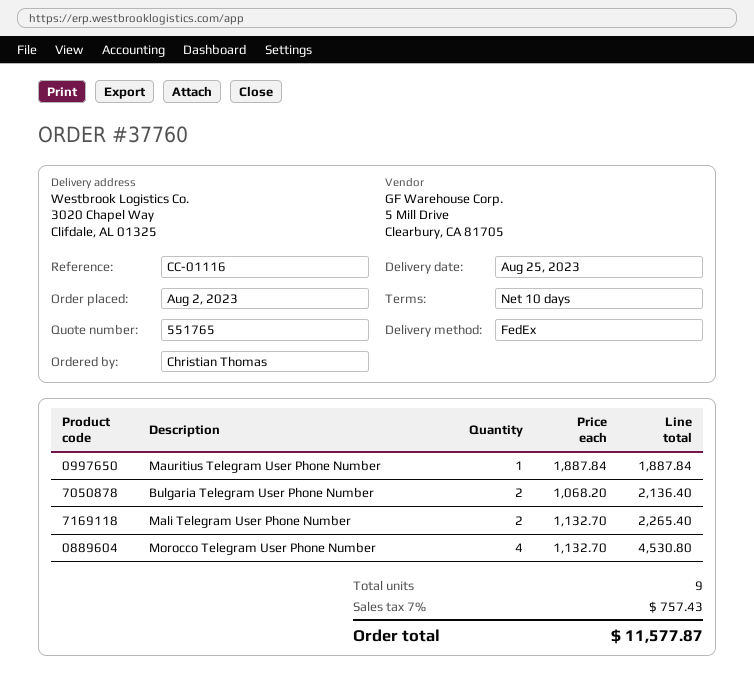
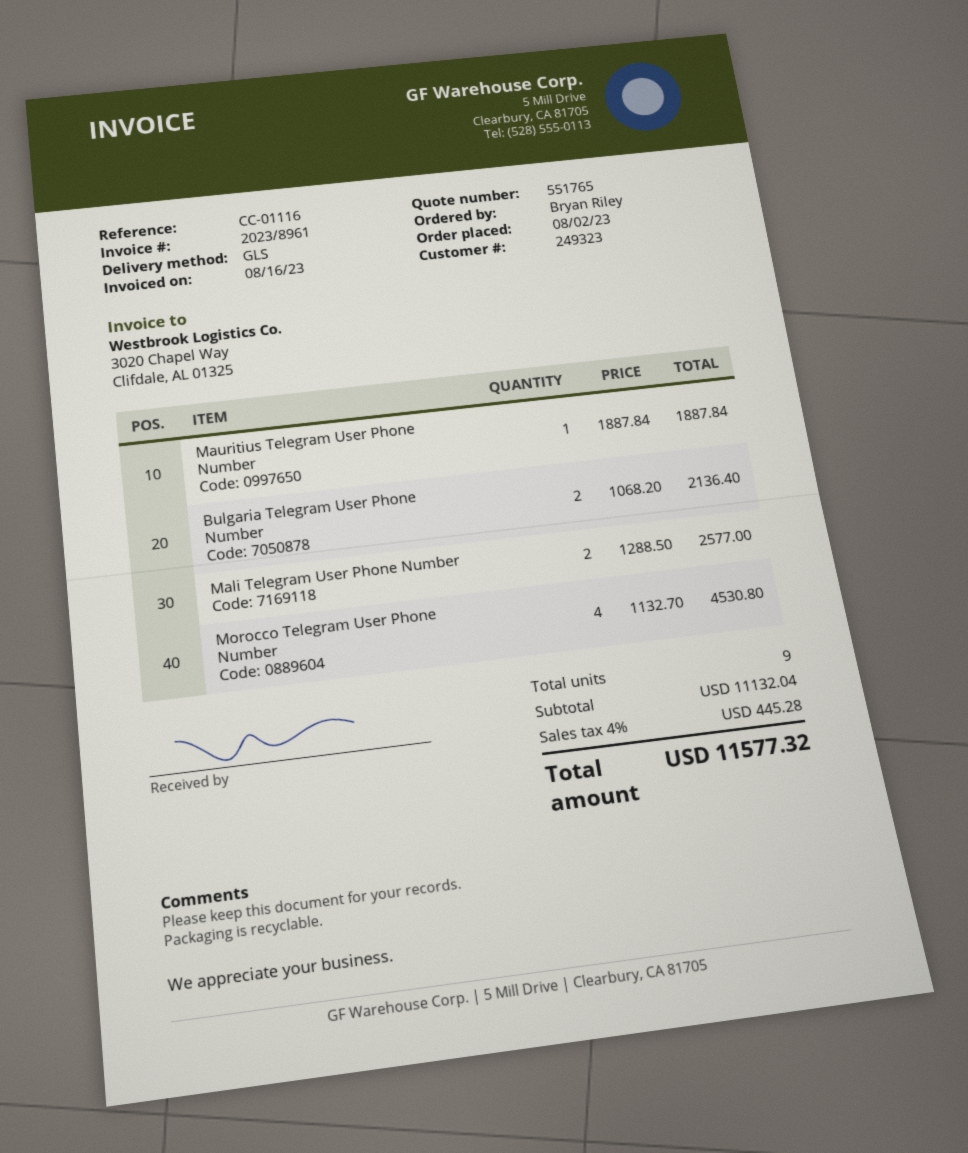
ordered by: Christian Thomas -> Bryan Riley
shipping method: FedEx -> GLS
Mali Telegram User Phone Number: 2 x 1132.70 = 2265.40 -> 2 x 1288.50 = 2577.00
tax: 7% = 757.43 -> 4% = 445.28
total: 11577.87 -> 11577.32

